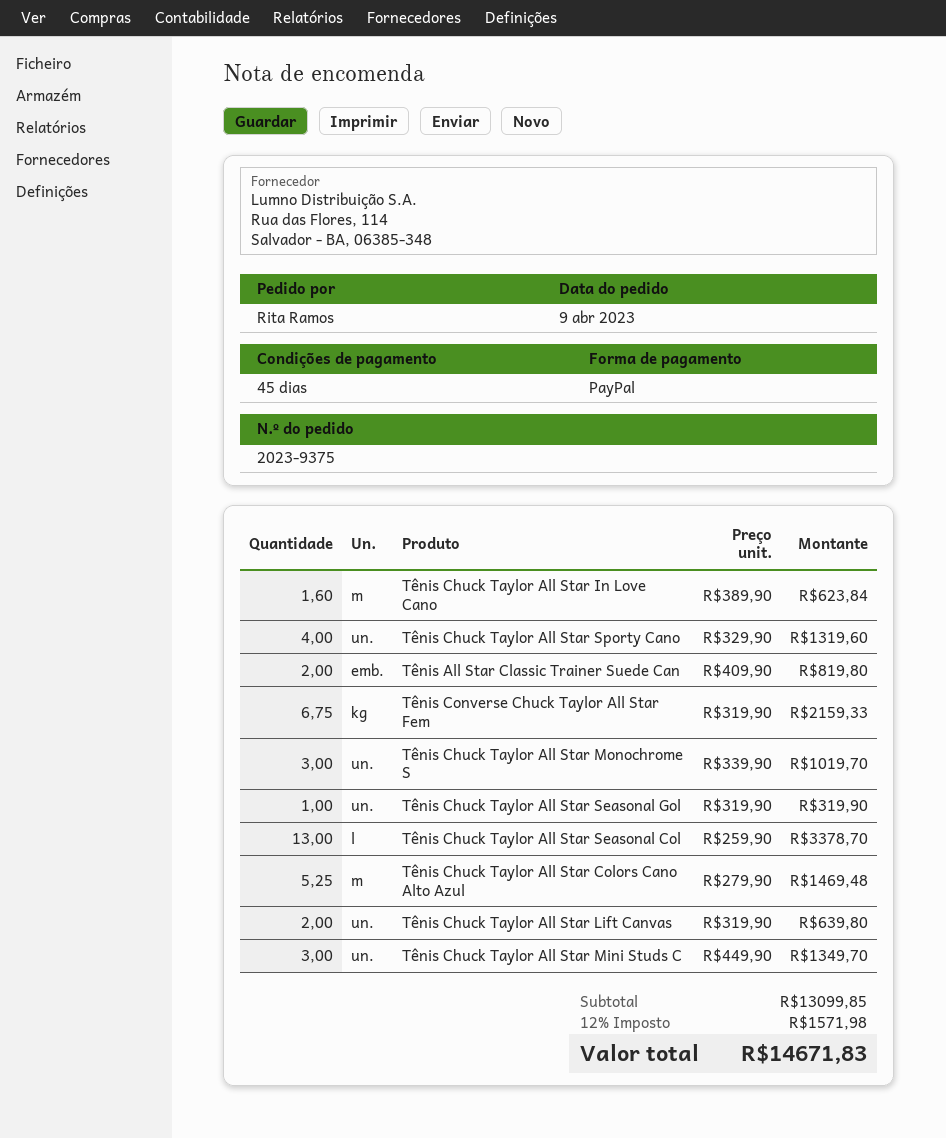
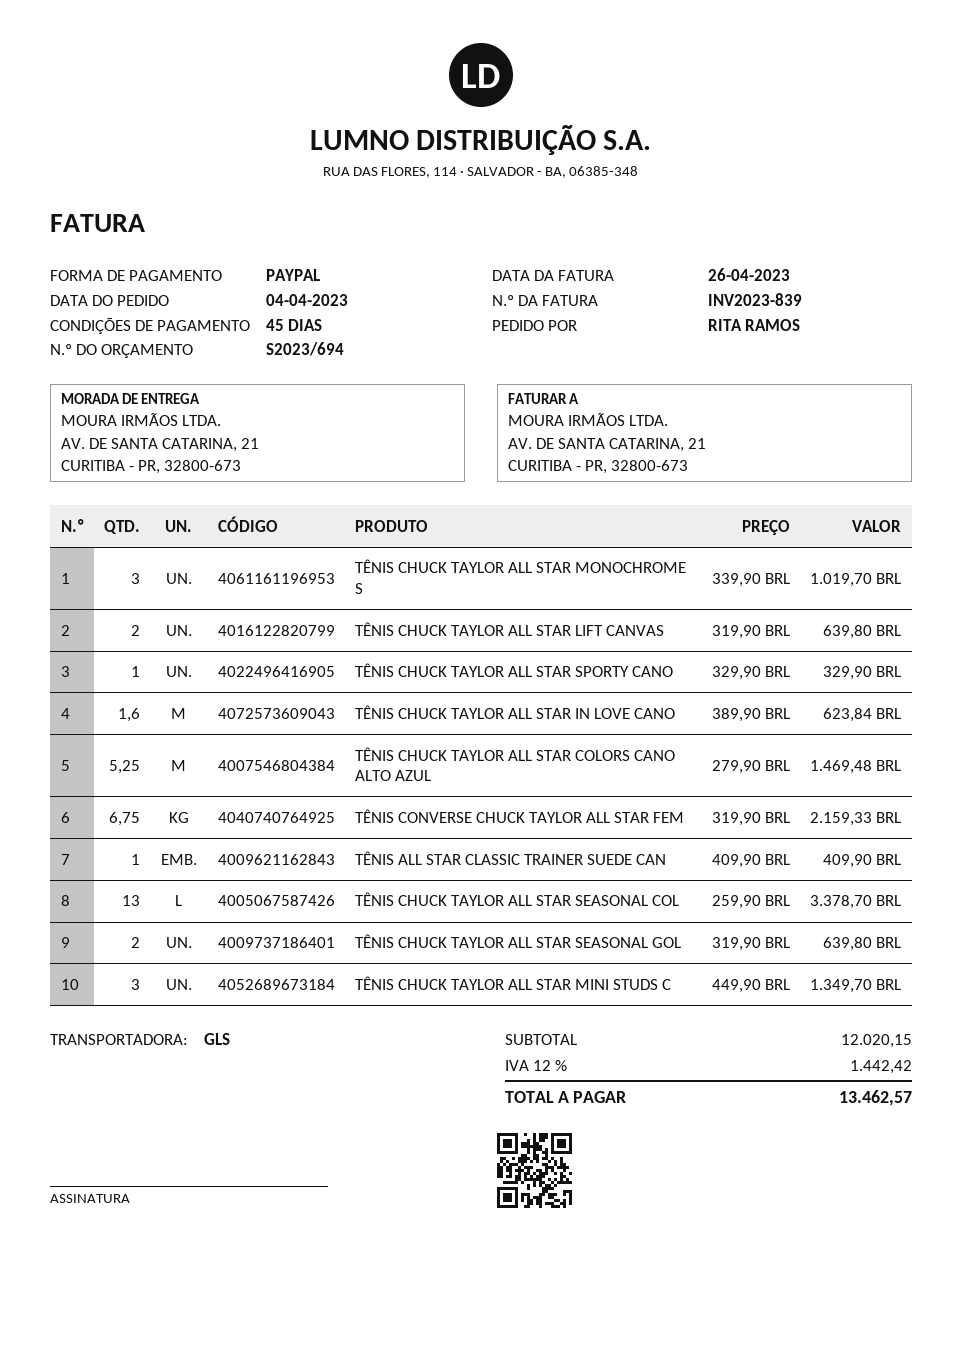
order date: 2023-04-09 -> 2023-04-04
Tênis Chuck Taylor All Star Sporty Cano: 4 x 329.90 = 1319.60 -> 1 x 329.90 = 329.90
Tênis All Star Classic Trainer Suede Can: 2 x 409.90 = 819.80 -> 1 x 409.90 = 409.90
Tênis Chuck Taylor All Star Seasonal Gol: 1 x 319.90 = 319.90 -> 2 x 319.90 = 639.80
subtotal: 13099.85 -> 12020.15
tax: 12% = 1571.98 -> 12% = 1442.42
total: 14671.83 -> 13462.57

